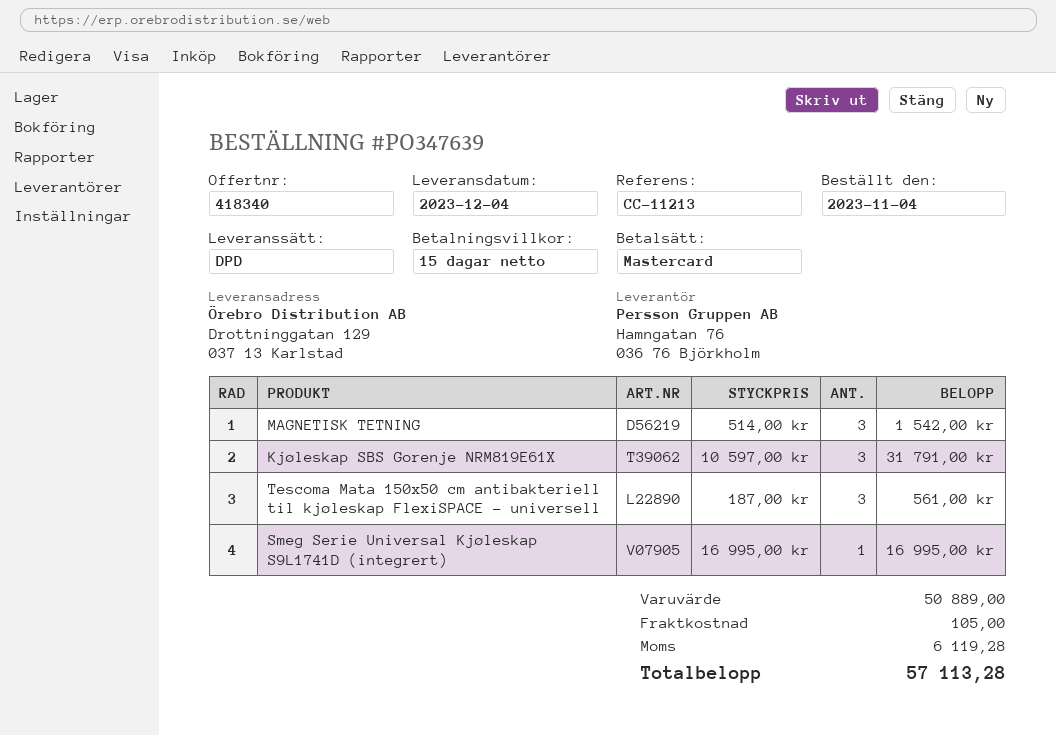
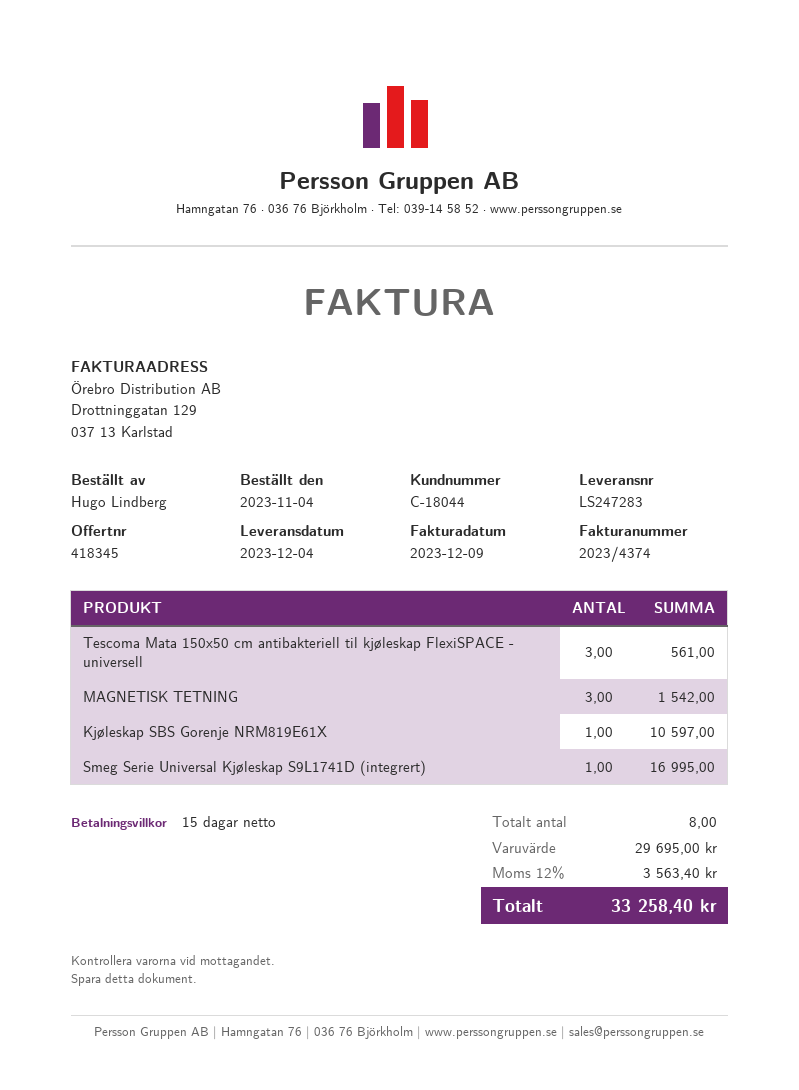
quote number: 418340 -> 418345
Kjøleskap SBS Gorenje NRM819E61X: 3 for 31791.00 -> 1 for 10597.00
subtotal: 50889.00 -> 29695.00
shipping: 105.00 -> none
tax: 6119.28 -> 3563.40
total: 57113.28 -> 33258.40

